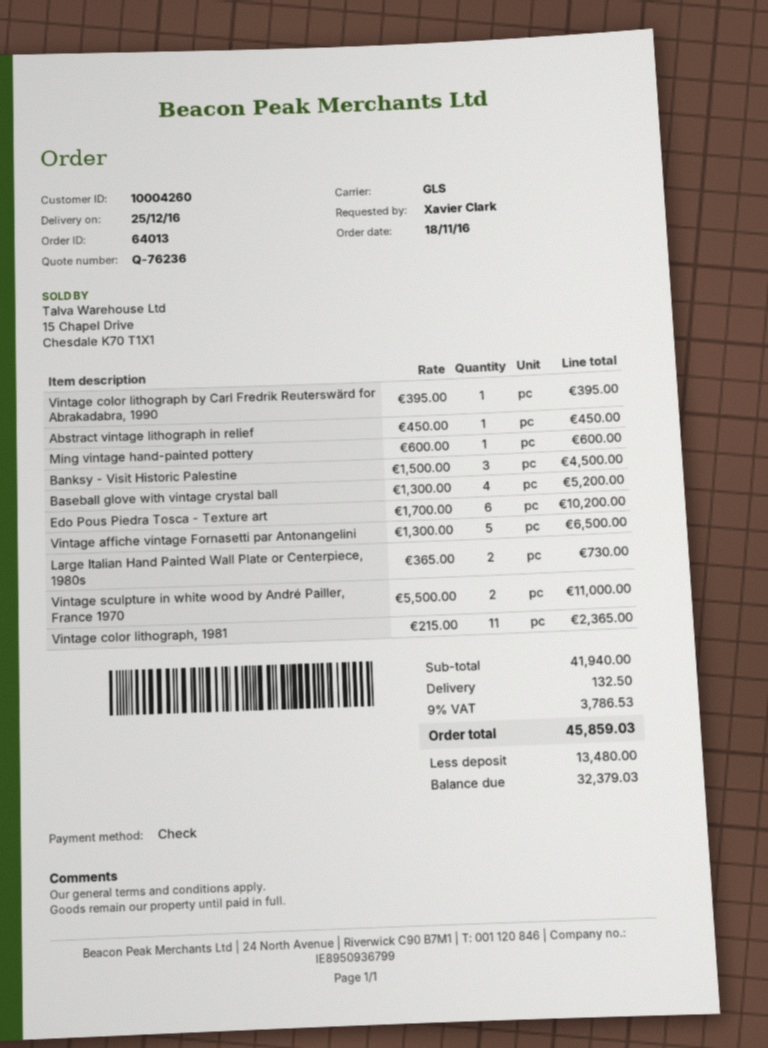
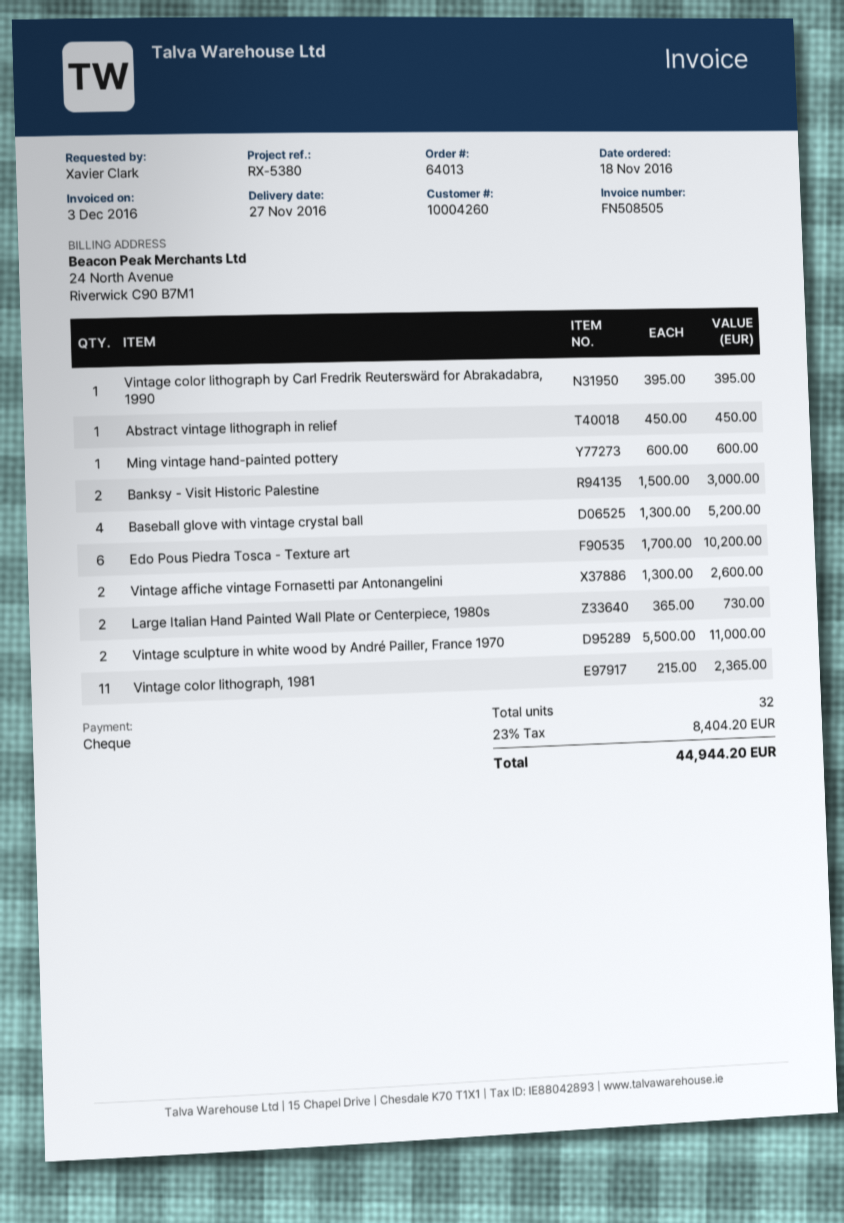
delivery date: 2016-12-25 -> 2016-11-27
Banksy - Visit Historic Palestine: 3 x 1500.00 = 4500.00 -> 2 x 1500.00 = 3000.00
Vintage affiche vintage Fornasetti par Antonangelini: 5 x 1300.00 = 6500.00 -> 2 x 1300.00 = 2600.00
shipping: 132.50 -> none
tax: 9% = 3786.53 -> 23% = 8404.20
total: 45859.03 -> 44944.20

